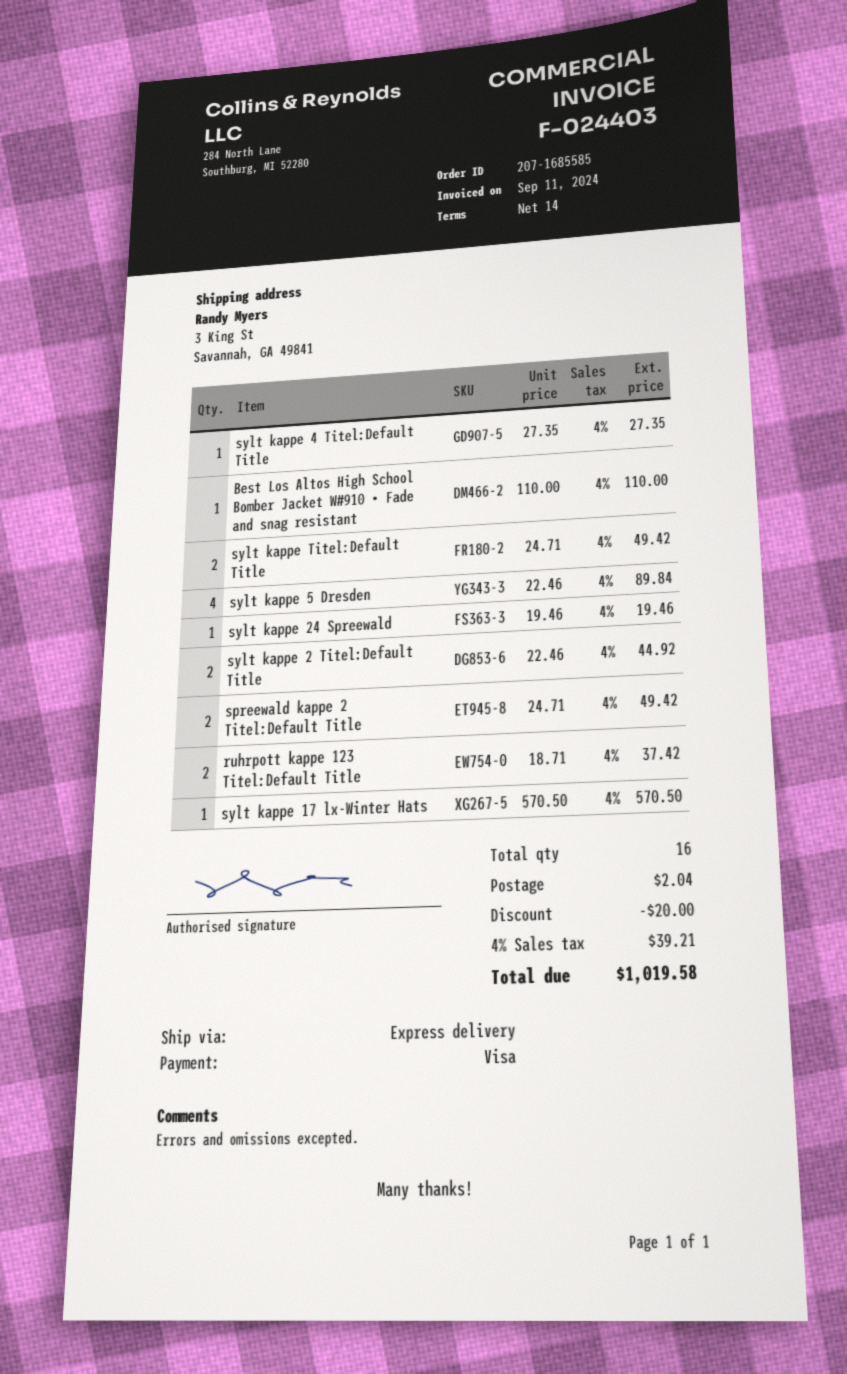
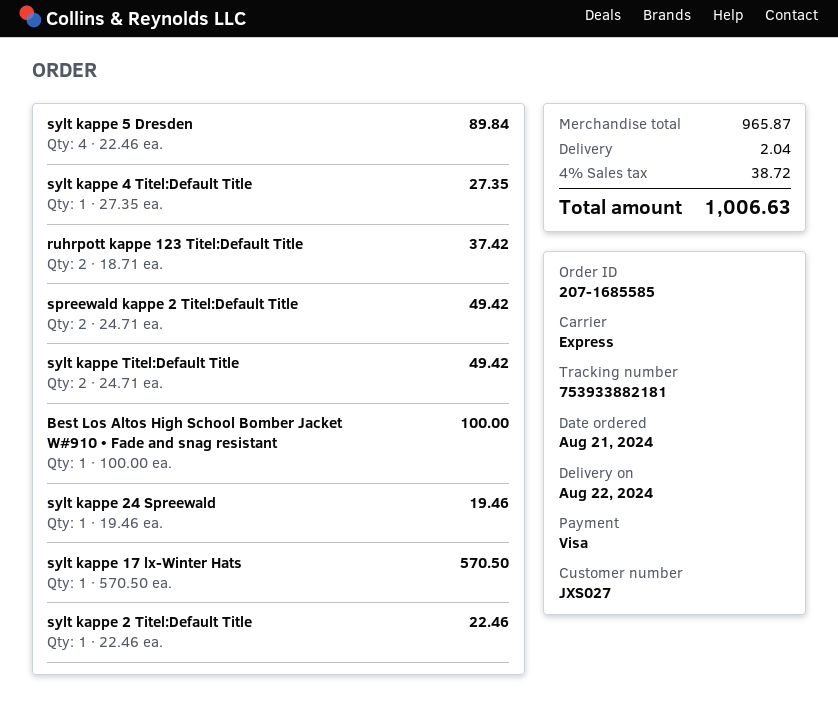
Best Los Altos High School Bomber Jacket W#910 • Fade and snag resistant: 1 x 110.00 = 110.00 -> 1 x 100.00 = 100.00
sylt kappe 2 Titel:Default Title: 2 x 22.46 = 44.92 -> 1 x 22.46 = 22.46
discount: 20.00 -> none
tax: 4% = 39.21 -> 4% = 38.72
total: 1019.58 -> 1006.63

